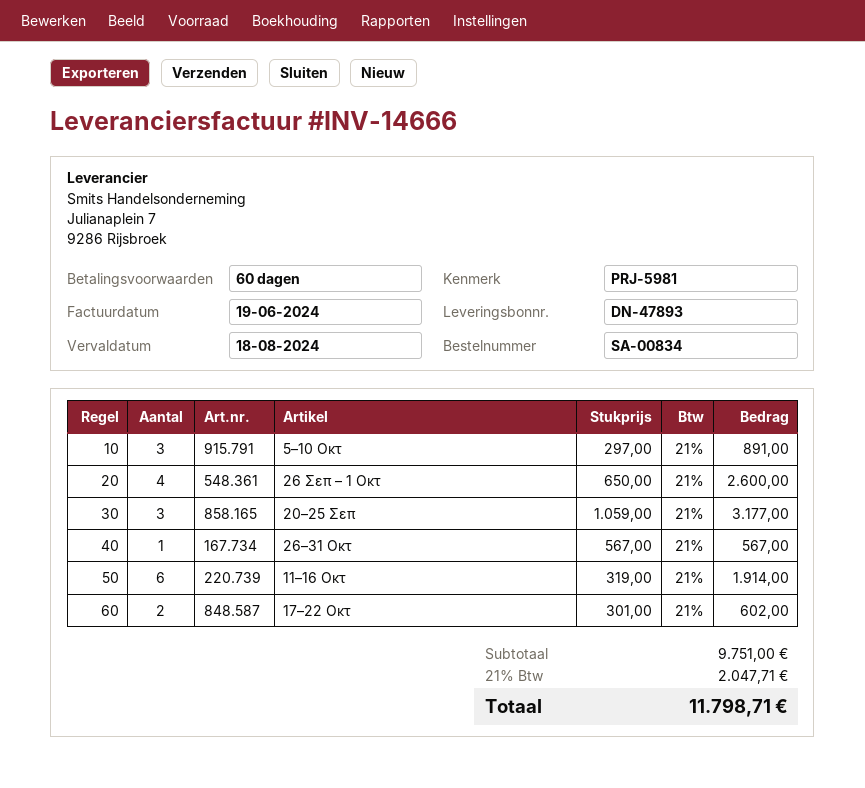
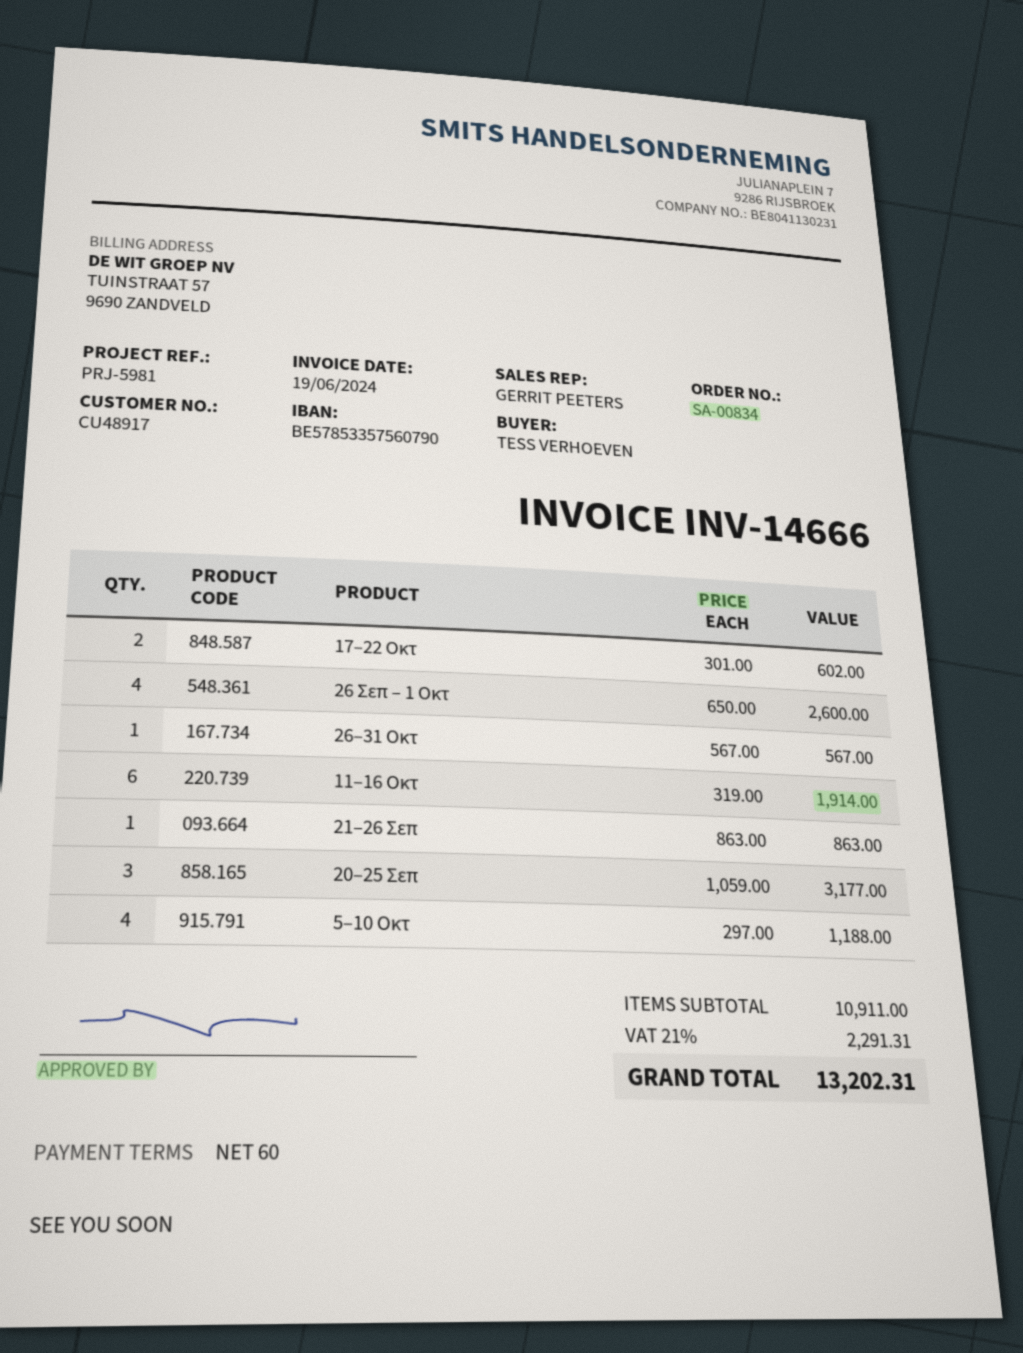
5–10 Οκτ: 3 x 297.00 = 891.00 -> 4 x 297.00 = 1188.00
21–26 Σεπ: none -> 1 x 863.00 = 863.00
subtotal: 9751.00 -> 10911.00
tax: 21% = 2047.71 -> 21% = 2291.31
total: 11798.71 -> 13202.31

